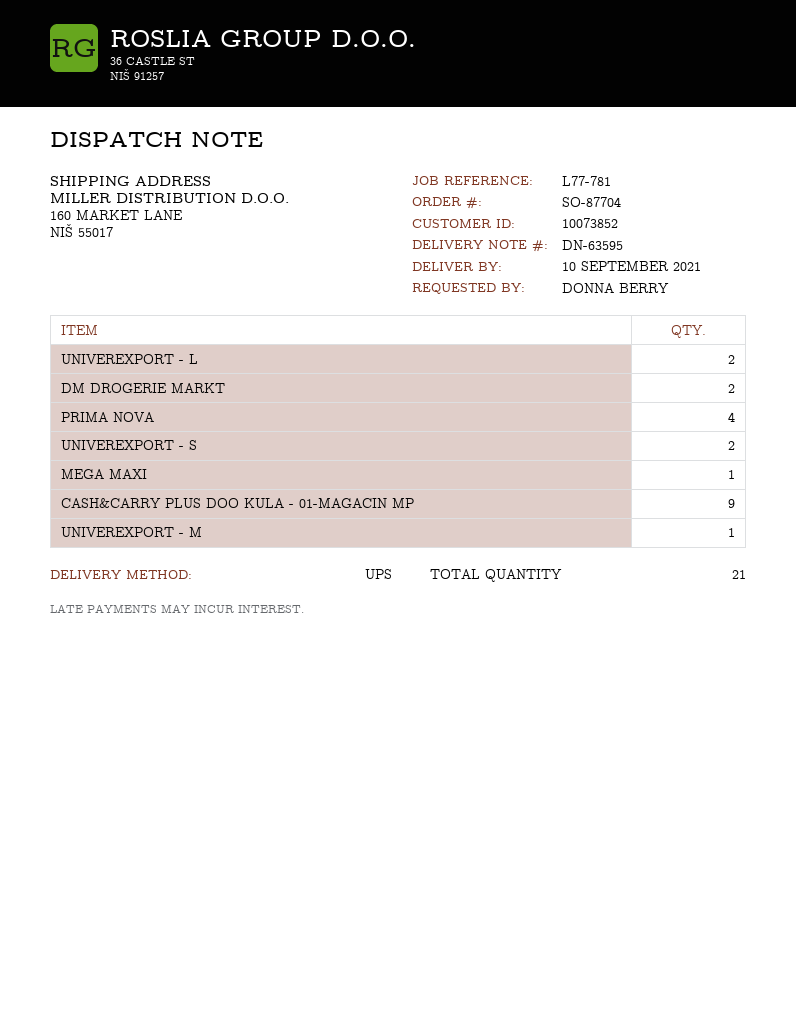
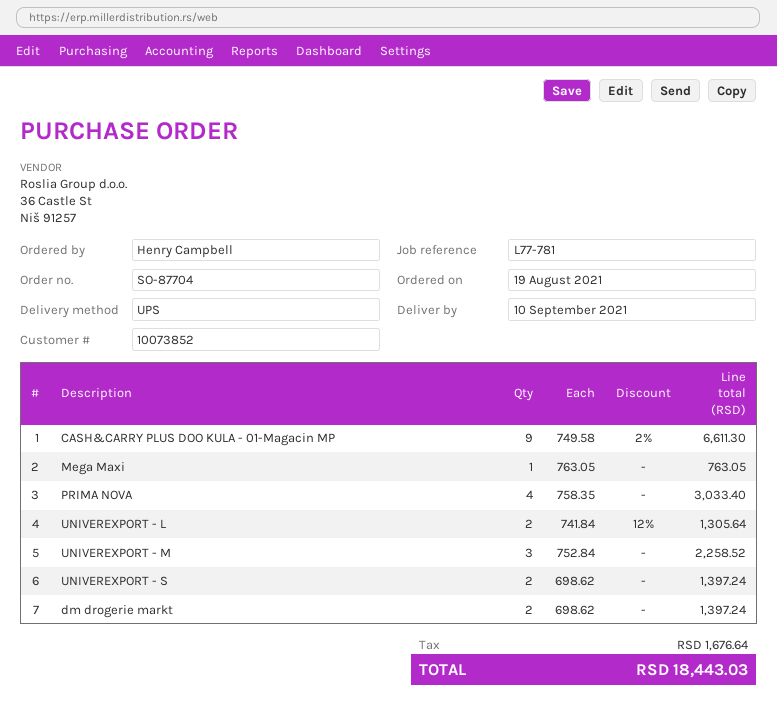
ordered by: DONNA BERRY -> Henry Campbell
UNIVEREXPORT - M: 1 -> 3

